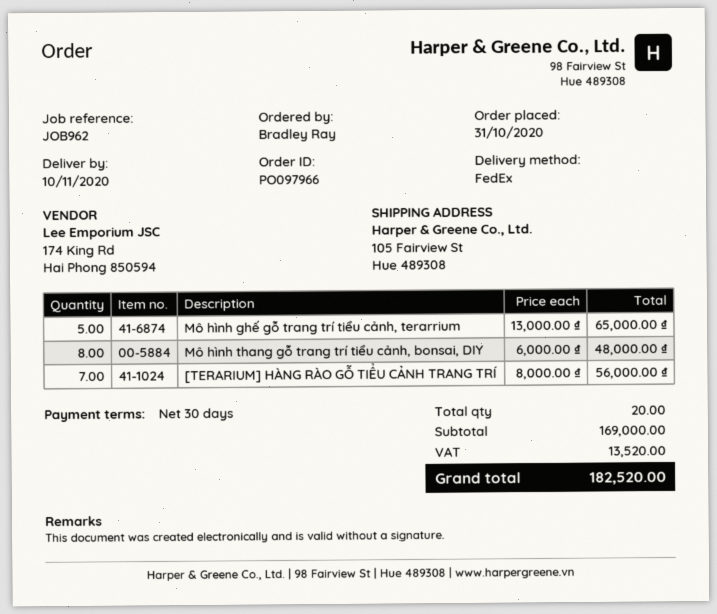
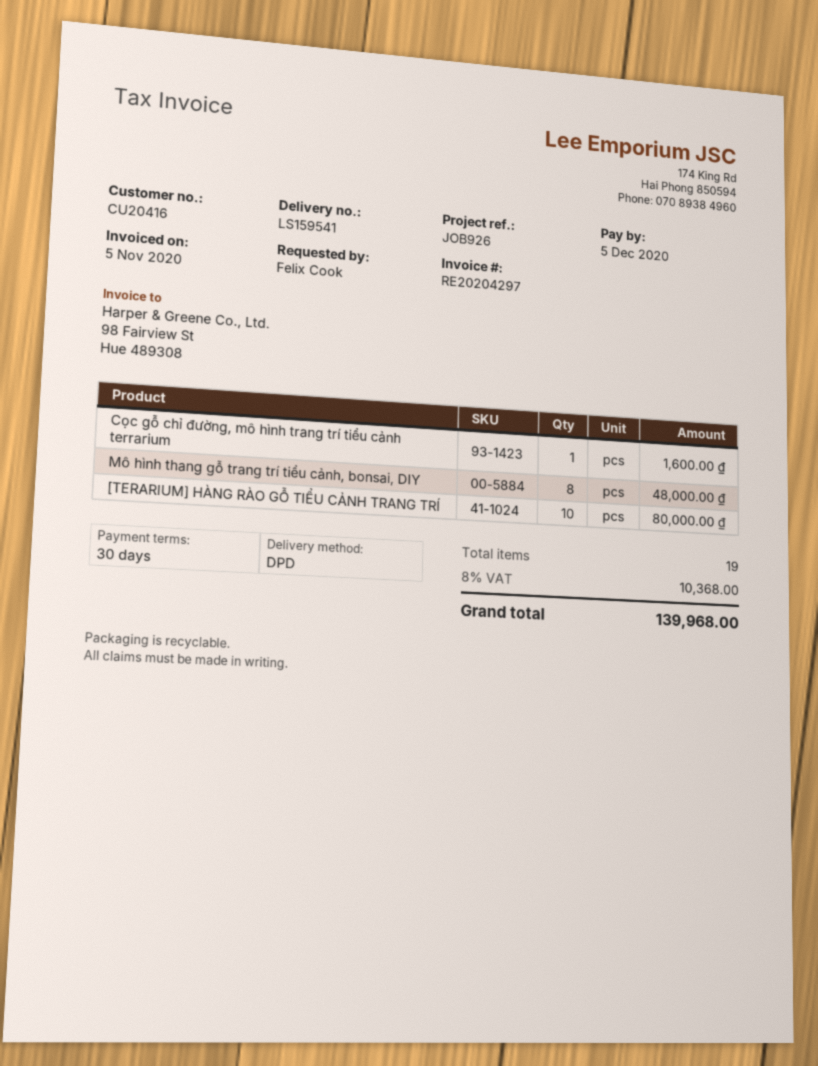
reference: JOB962 -> JOB926
ordered by: Bradley Ray -> Felix Cook
shipping method: FedEx -> DPD
Mô hình ghế gỗ trang trí tiểu cảnh, terarrium: 5 for 65000.00 -> none
[TERARIUM] HÀNG RÀO GỖ TIỂU CẢNH TRANG TRÍ: 7 for 56000.00 -> 10 for 80000.00
Cọc gỗ chỉ đường, mô hình trang trí tiểu cảnh terrarium: none -> 1 for 1600.00
total quantity: 20 -> 19
tax: 13520.00 -> 10368.00
total: 182520.00 -> 139968.00

